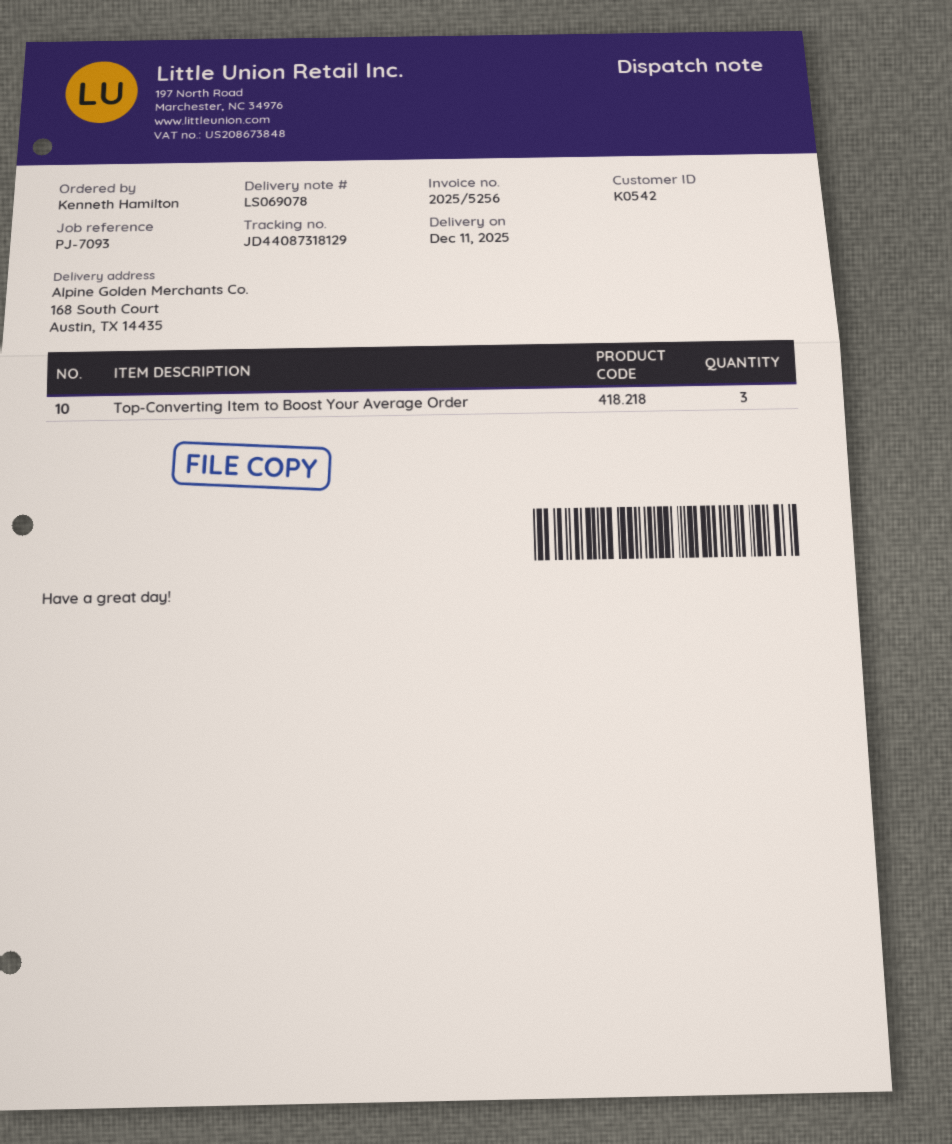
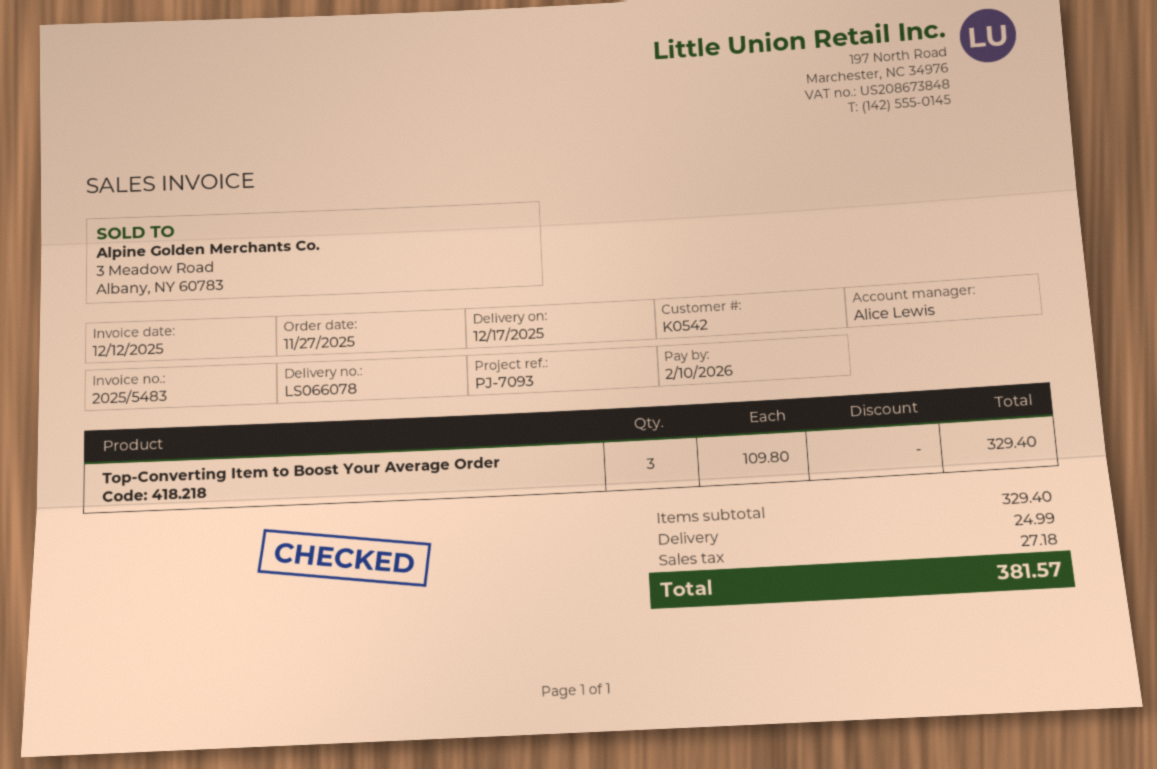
delivery note number: LS069078 -> LS066078
delivery date: 2025-12-11 -> 2025-12-17
invoice number: 2025/5256 -> 2025/5483

